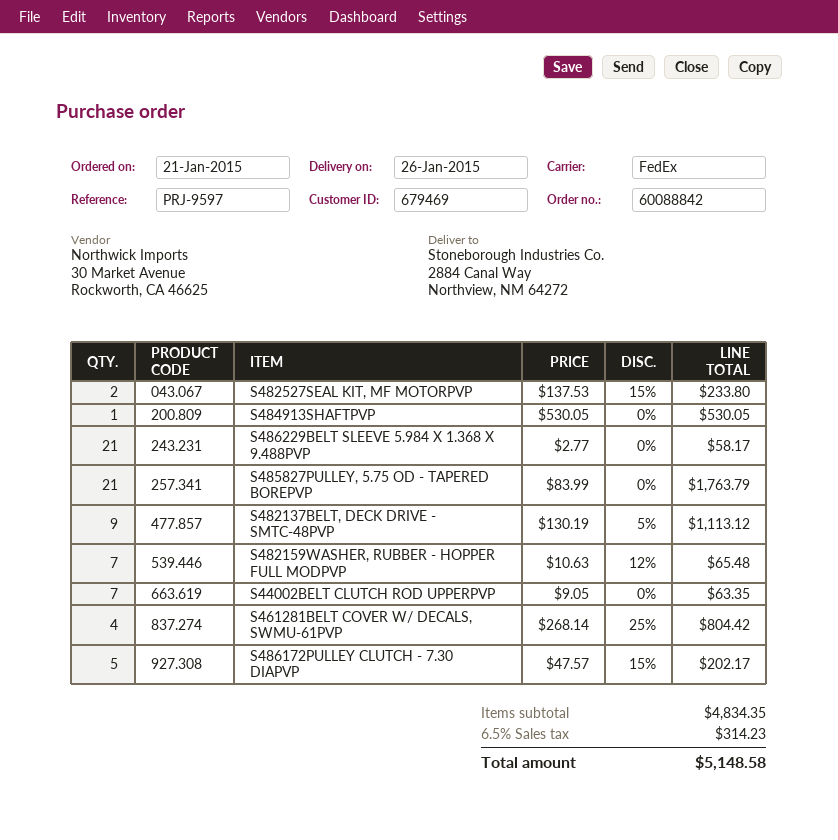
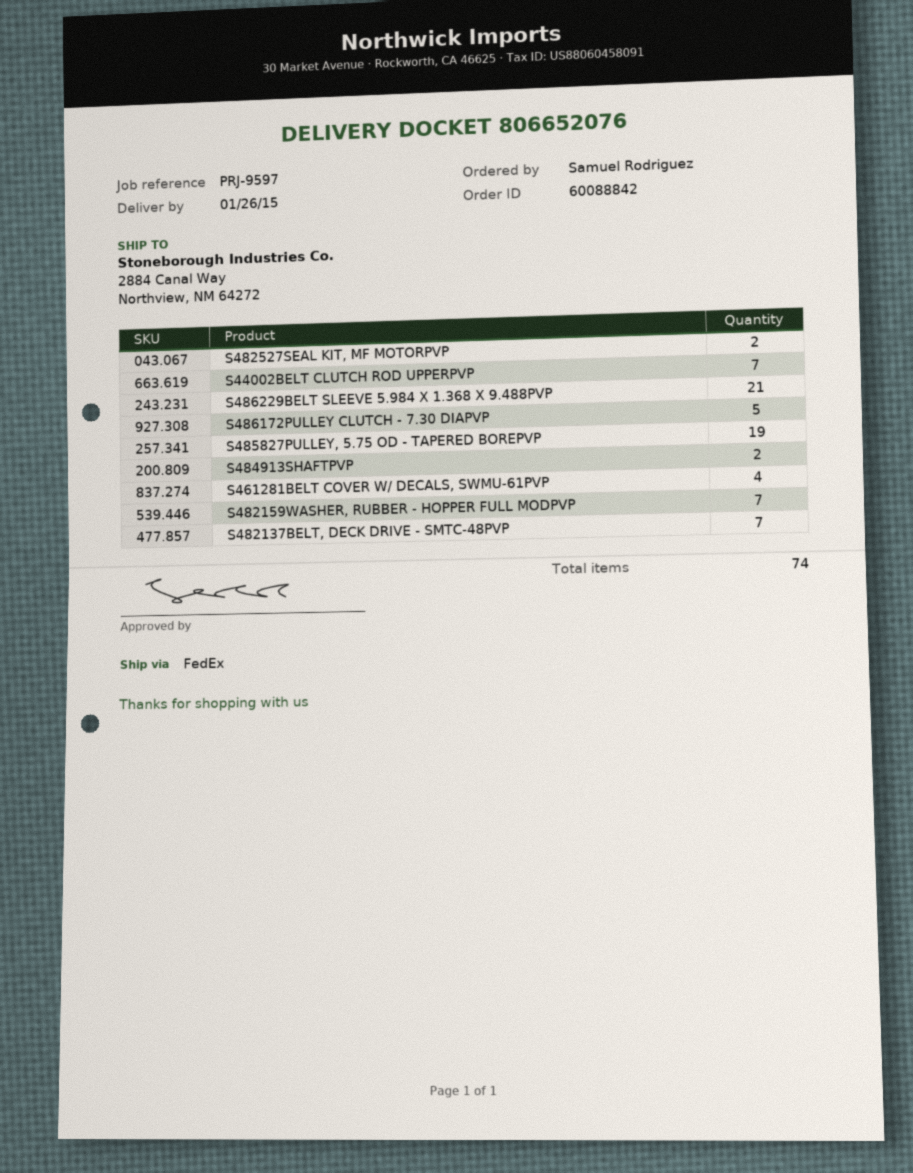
S484913SHAFTPVP: 1 -> 2
S485827PULLEY, 5.75 OD - TAPERED BOREPVP: 21 -> 19
S482137BELT, DECK DRIVE - SMTC-48PVP: 9 -> 7

